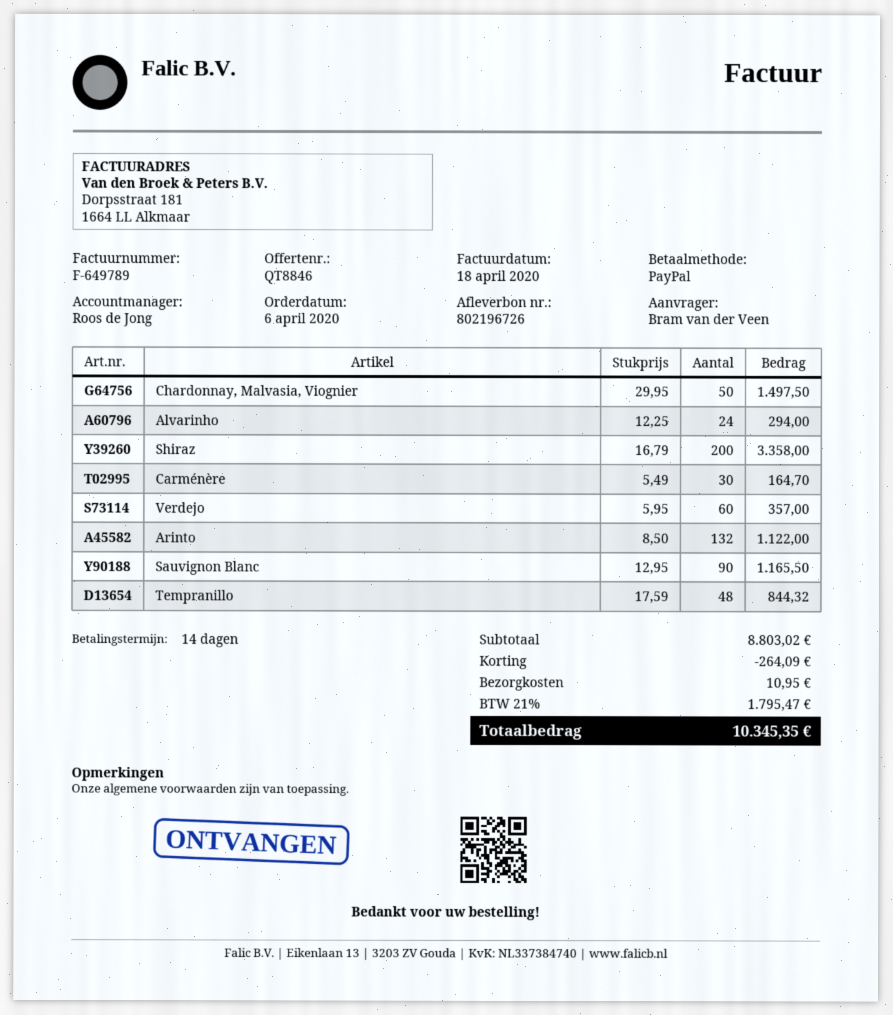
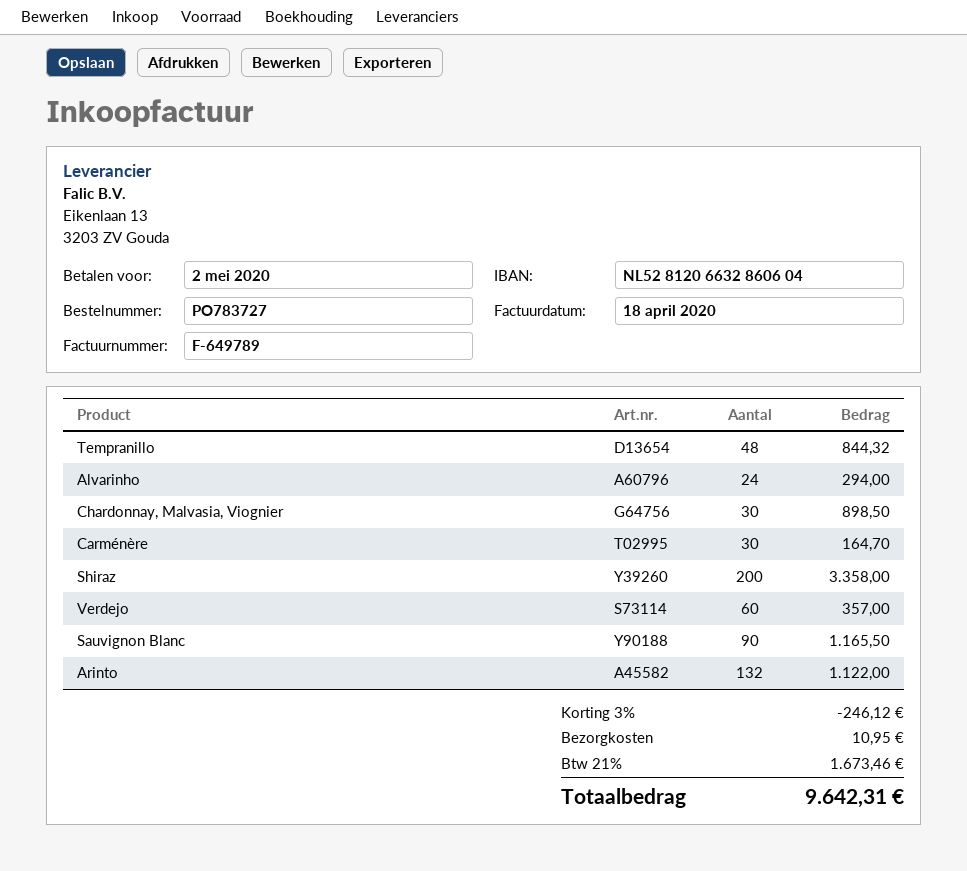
Chardonnay, Malvasia, Viognier: 50 for 1497.50 -> 30 for 898.50
discount: 264.09 -> 246.12
tax: 21% = 1795.47 -> 21% = 1673.46
total: 10345.35 -> 9642.31

